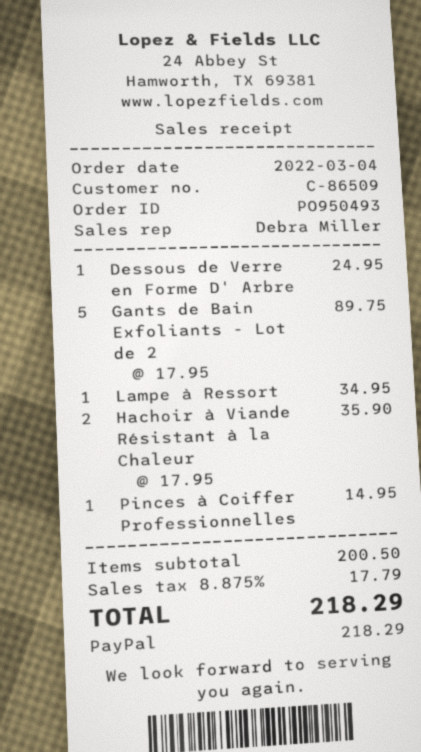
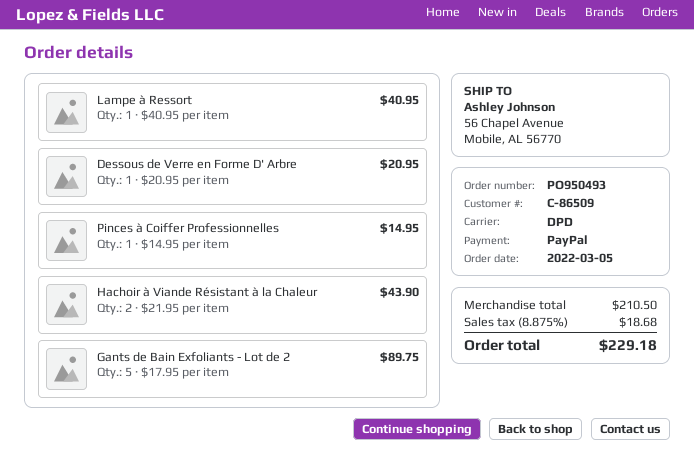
order date: 2022-03-04 -> 2022-03-05
Dessous de Verre en Forme D' Arbre: 1 x 24.95 = 24.95 -> 1 x 20.95 = 20.95
Lampe à Ressort: 1 x 34.95 = 34.95 -> 1 x 40.95 = 40.95
Hachoir à Viande Résistant à la Chaleur: 2 x 17.95 = 35.90 -> 2 x 21.95 = 43.90
subtotal: 200.50 -> 210.50
tax: 8.875% = 17.79 -> 8.875% = 18.68
total: 218.29 -> 229.18

